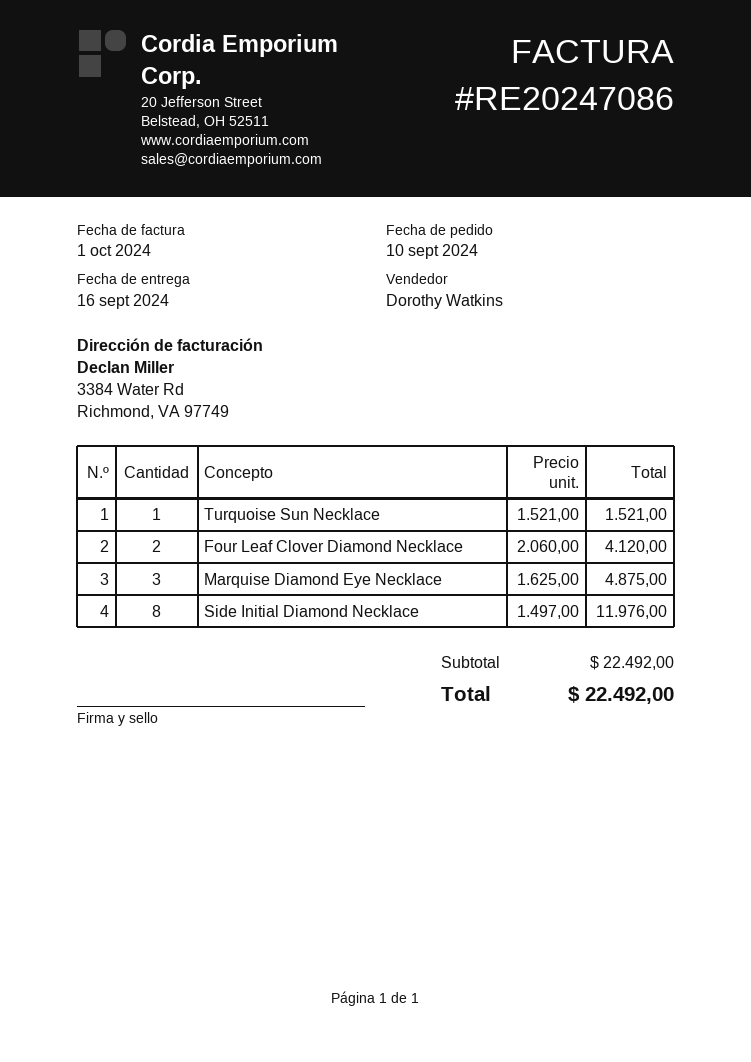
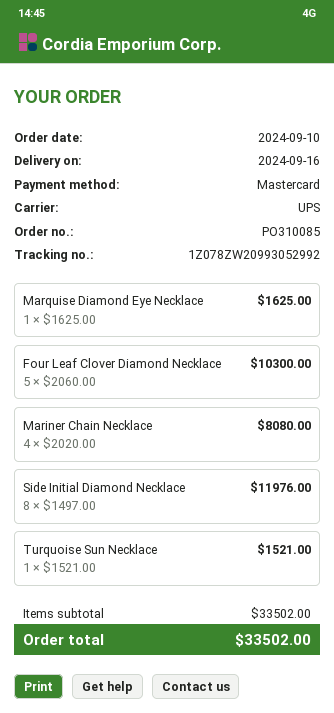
Four Leaf Clover Diamond Necklace: 2 x 2060.00 = 4120.00 -> 5 x 2060.00 = 10300.00
Marquise Diamond Eye Necklace: 3 x 1625.00 = 4875.00 -> 1 x 1625.00 = 1625.00
Mariner Chain Necklace: none -> 4 x 2020.00 = 8080.00
subtotal: 22492.00 -> 33502.00
total: 22492.00 -> 33502.00

